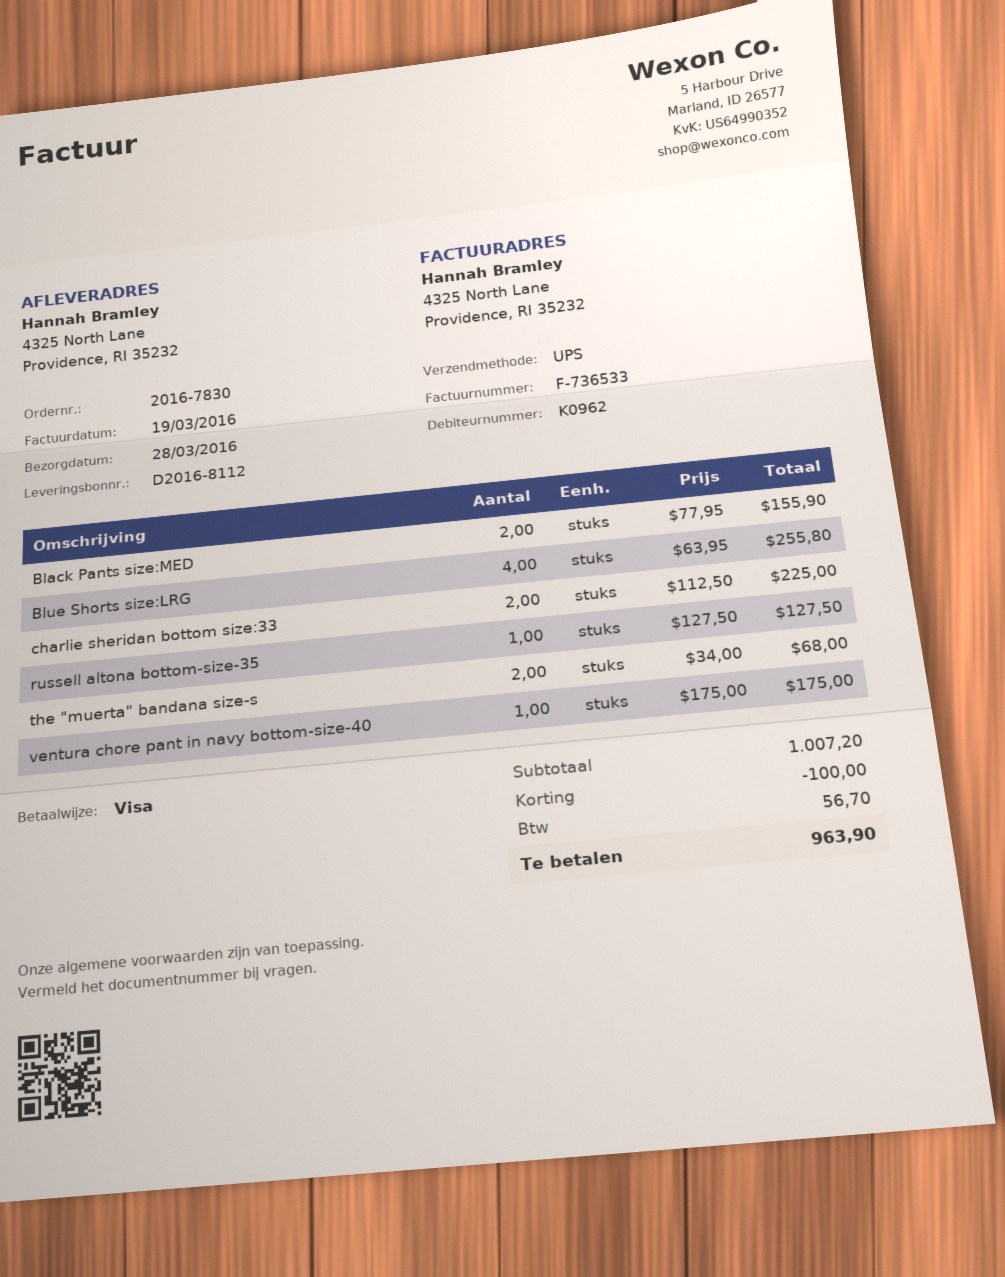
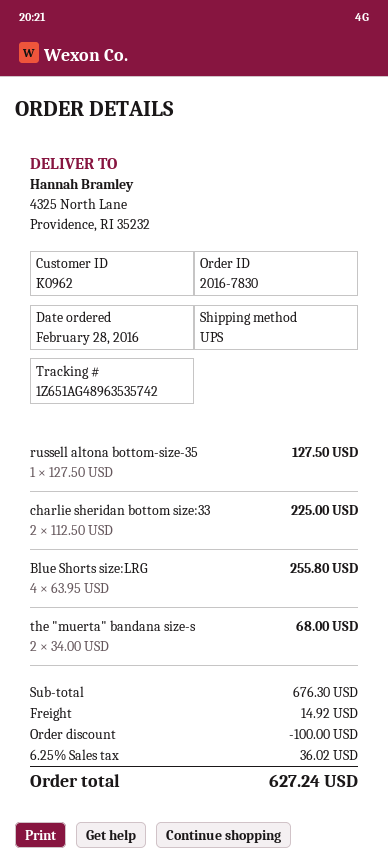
Black Pants size:MED: 2 x 77.95 = 155.90 -> none
ventura chore pant in navy bottom-size-40: 1 x 175.00 = 175.00 -> none
subtotal: 1007.20 -> 676.30
shipping: none -> 14.92
tax: 56.70 -> 36.02
total: 963.90 -> 627.24

